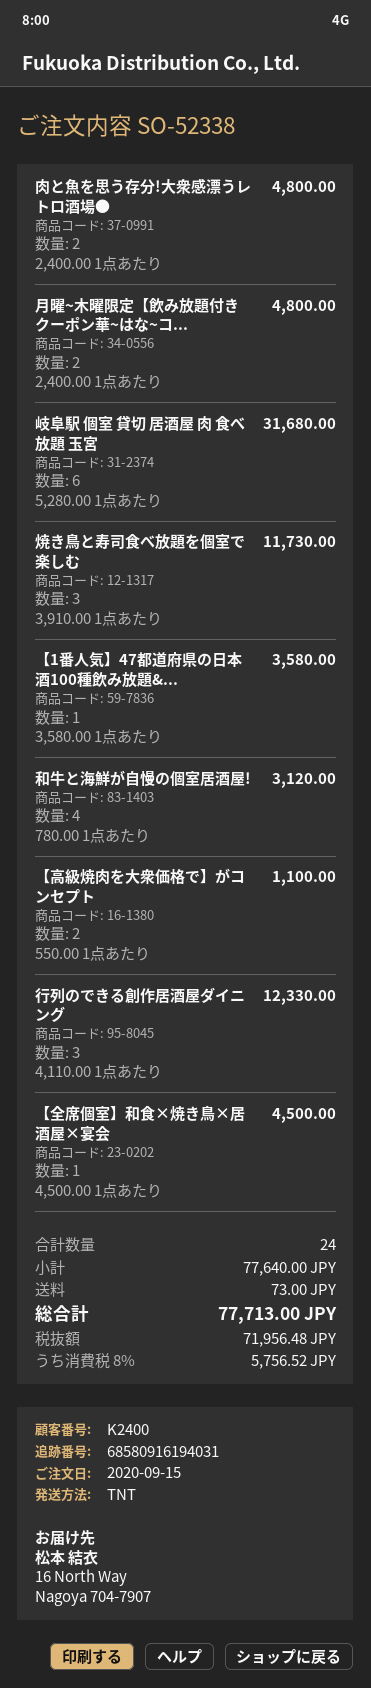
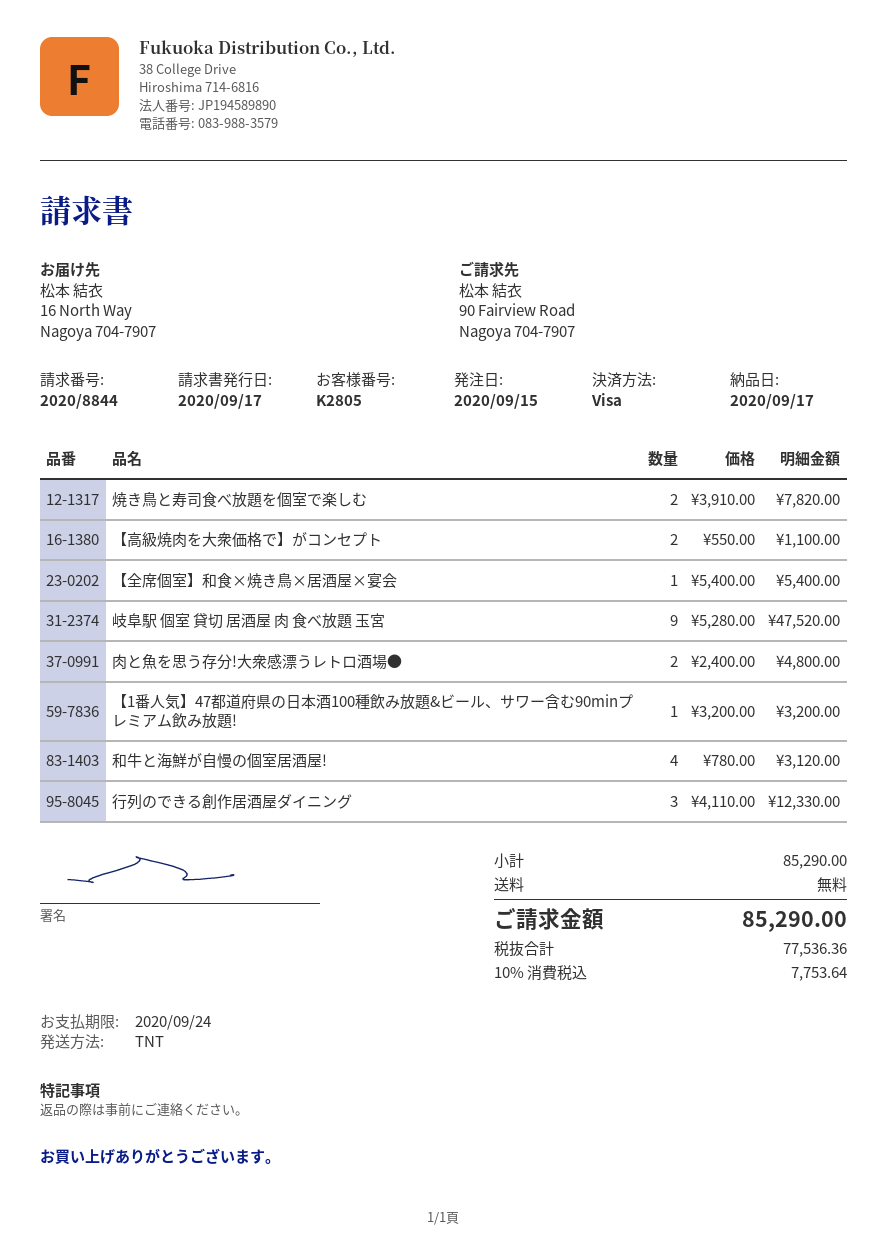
customer number: K2400 -> K2805
月曜~木曜限定【飲み放題付き クーポン華~はな~コ...: 2 x 2400.00 = 4800.00 -> none
岐阜駅 個室 貸切 居酒屋 肉 食べ放題 玉宮: 6 x 5280.00 = 31680.00 -> 9 x 5280.00 = 47520.00
焼き鳥と寿司食べ放題を個室で楽しむ: 3 x 3910.00 = 11730.00 -> 2 x 3910.00 = 7820.00
【1番人気】47都道府県の日本酒100種飲み放題&...: 1 x 3580.00 = 3580.00 -> 1 x 3200.00 = 3200.00
【全席個室】和食×焼き鳥×居酒屋×宴会: 1 x 4500.00 = 4500.00 -> 1 x 5400.00 = 5400.00
subtotal: 77640.00 -> 85290.00
shipping: 73.00 -> 0.00
net: 71956.48 -> 77536.36
tax: 8% = 5756.52 -> 10% = 7753.64
total: 77713.00 -> 85290.00

